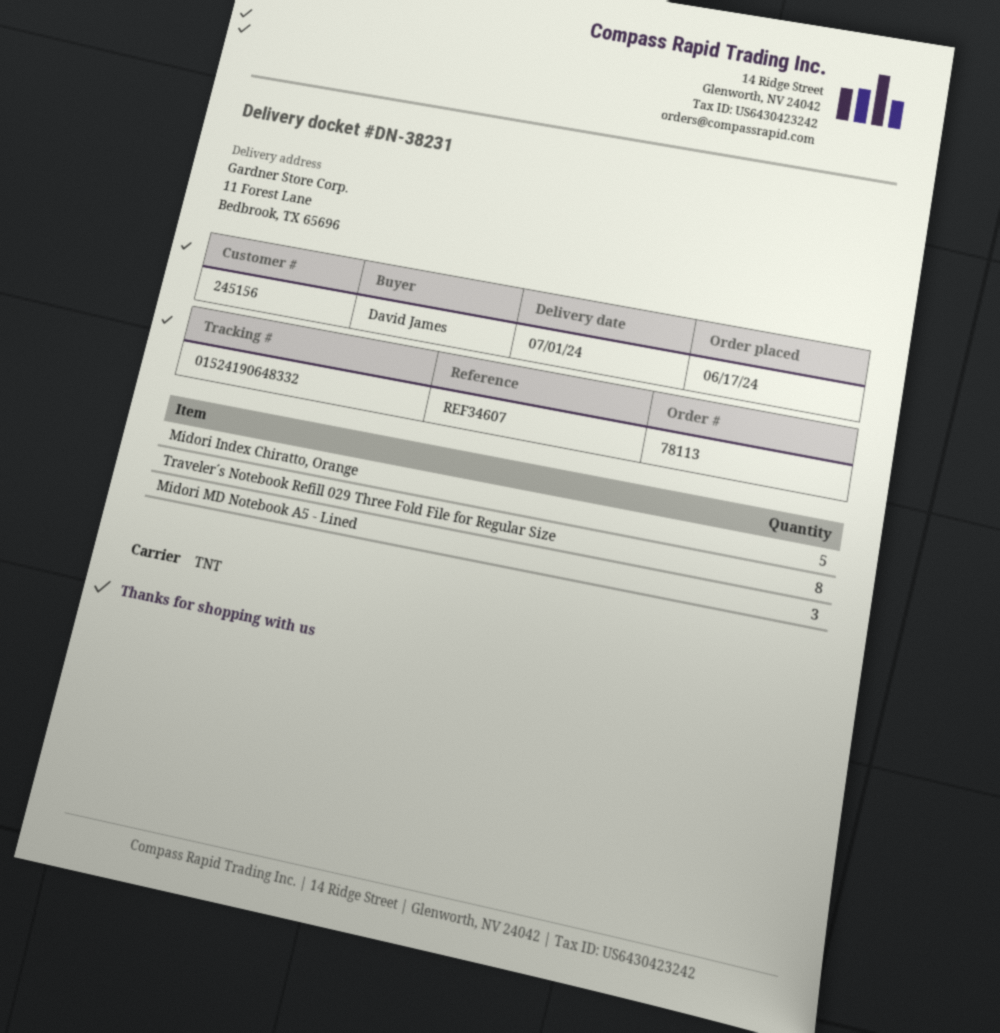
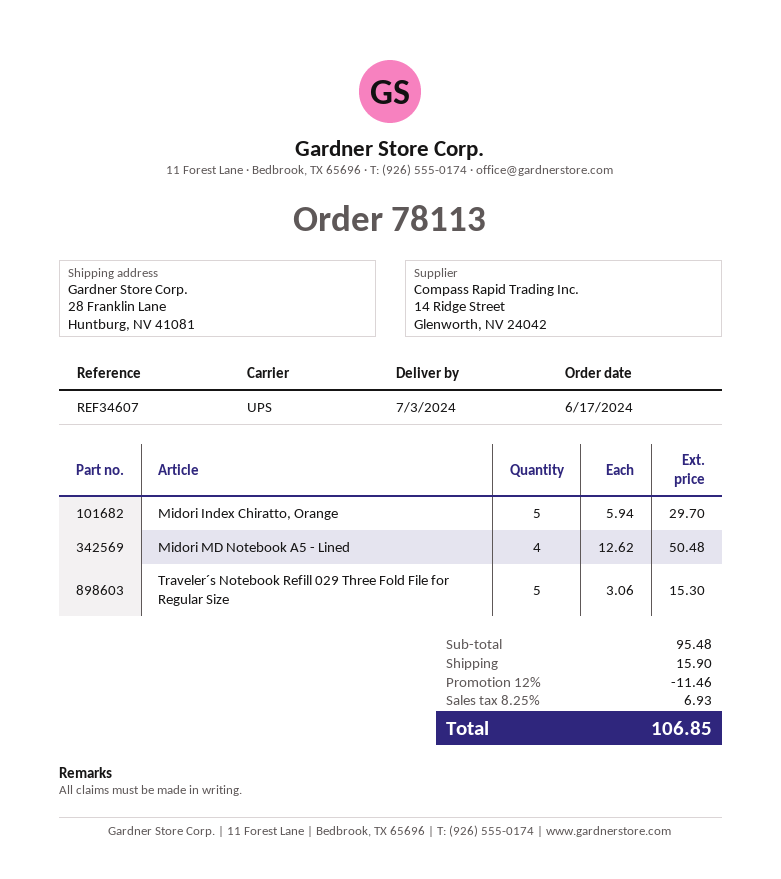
delivery date: 2024-07-01 -> 2024-07-03
shipping method: TNT -> UPS
ship to: 11 Forest Lane, Bedbrook, TX 65696 -> 28 Franklin Lane, Huntburg, NV 41081
Traveler´s Notebook Refill 029 Three Fold File for Regular Size: 8 -> 5
Midori MD Notebook A5 - Lined: 3 -> 4

